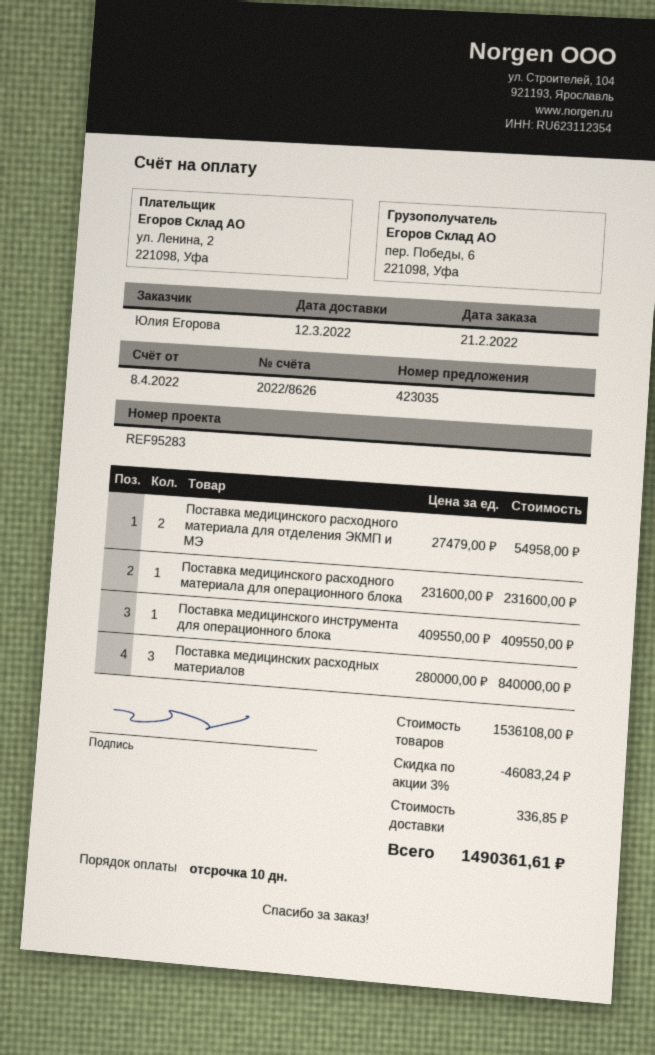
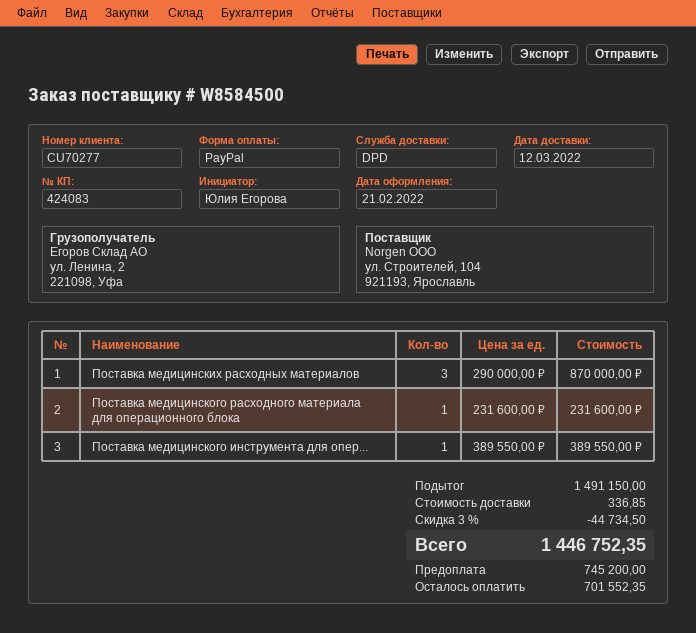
quote number: 423035 -> 424083
ship to: пер. Победы, 6, 221098, Уфа -> ул. Ленина, 2, 221098, Уфа
Поставка медицинского расходного материала для отделения ЭКМП и МЭ: 2 x 27479.00 = 54958.00 -> none
Поставка медицинского инструмента для операционного блока: 1 x 409550.00 = 409550.00 -> 1 x 389550.00 = 389550.00
Поставка медицинских расходных материалов: 3 x 280000.00 = 840000.00 -> 3 x 290000.00 = 870000.00
subtotal: 1536108.00 -> 1491150.00
discount: 3% = 46083.24 -> 3% = 44734.50
total: 1490361.61 -> 1446752.35

